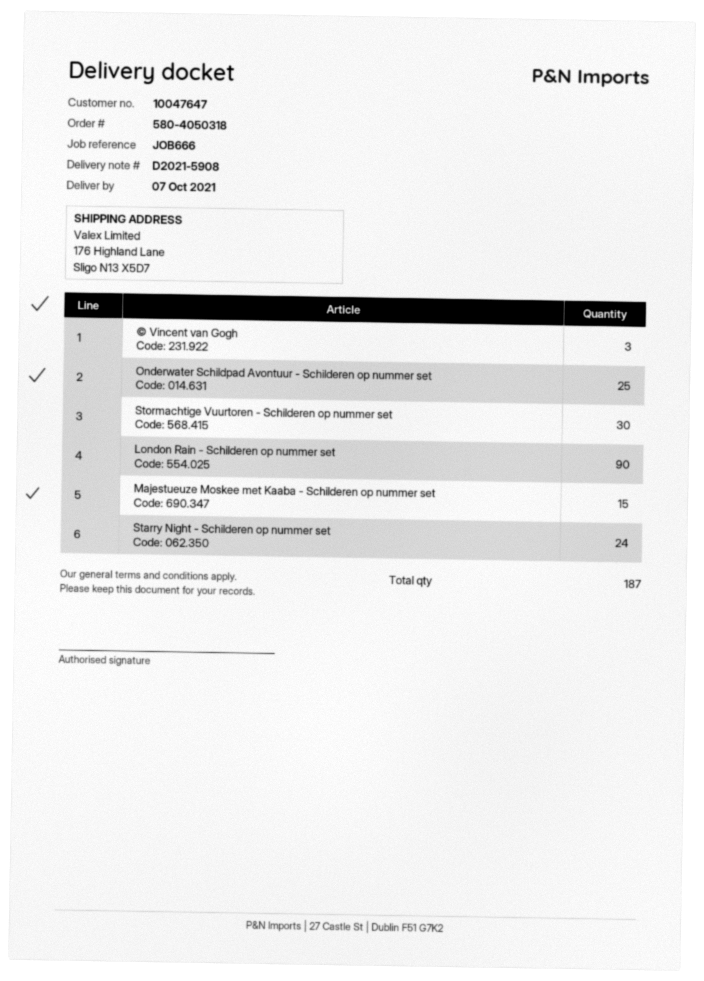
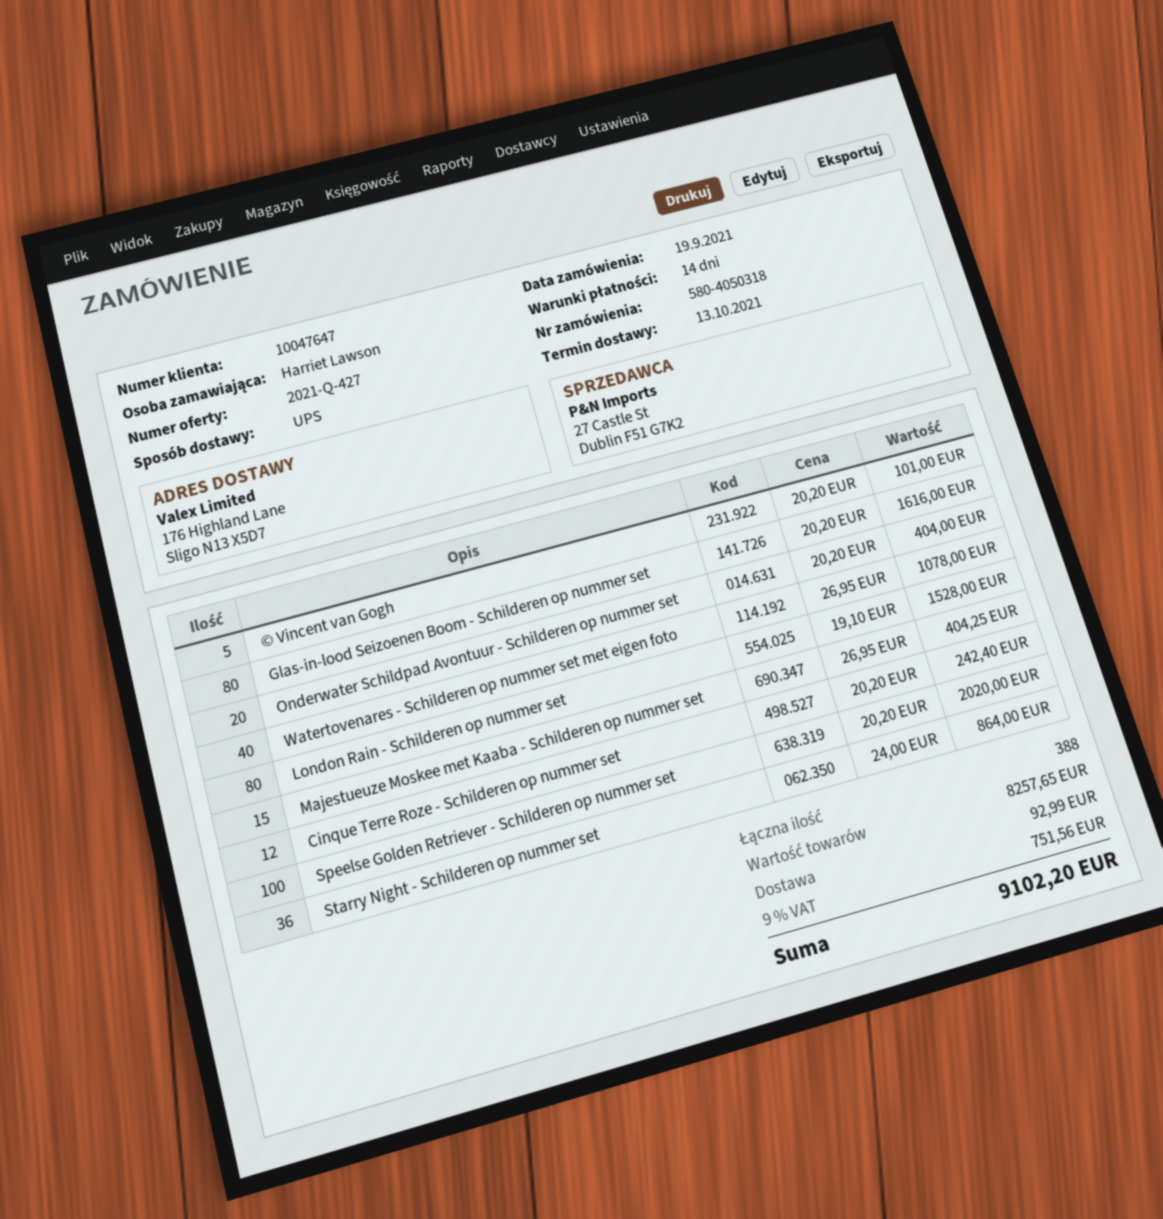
delivery date: 2021-10-07 -> 2021-10-13
© Vincent van Gogh: 3 -> 5
Onderwater Schildpad Avontuur - Schilderen op nummer set: 25 -> 20
Stormachtige Vuurtoren - Schilderen op nummer set: 30 -> none
London Rain - Schilderen op nummer set: 90 -> 80
Starry Night - Schilderen op nummer set: 24 -> 36
Glas-in-lood Seizoenen Boom - Schilderen op nummer set: none -> 80
Watertovenares - Schilderen op nummer set met eigen foto: none -> 40
Cinque Terre Roze - Schilderen op nummer set: none -> 12
Speelse Golden Retriever - Schilderen op nummer set: none -> 100
total quantity: 187 -> 388

